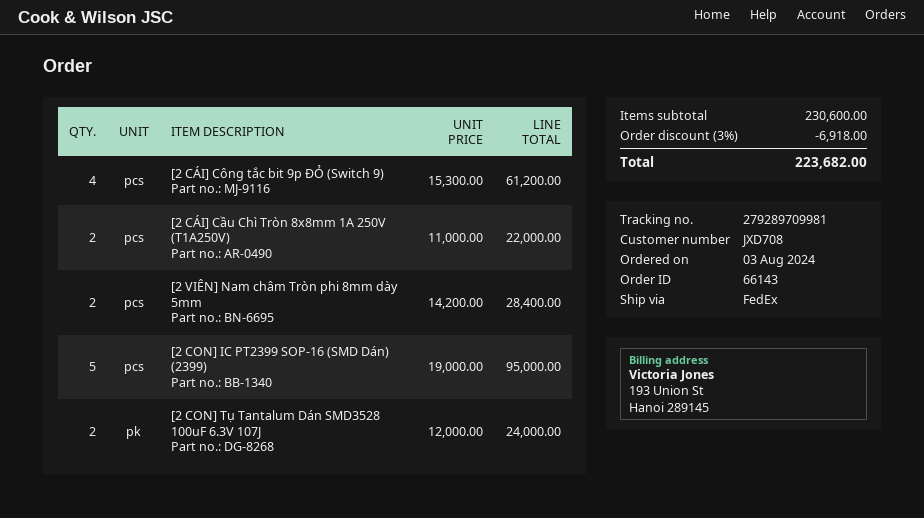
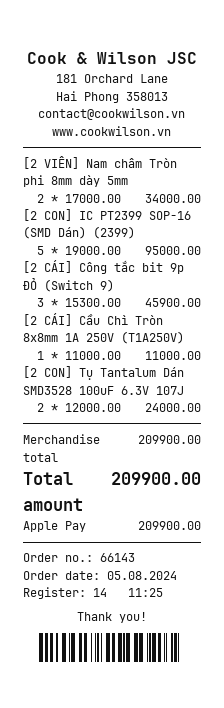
order date: 2024-08-03 -> 2024-08-05
[2 CÁI] Công tắc bit 9p ĐỎ (Switch 9): 4 x 15300.00 = 61200.00 -> 3 x 15300.00 = 45900.00
[2 CÁI] Cầu Chì Tròn 8x8mm 1A 250V (T1A250V): 2 x 11000.00 = 22000.00 -> 1 x 11000.00 = 11000.00
[2 VIÊN] Nam châm Tròn phi 8mm dày 5mm: 2 x 14200.00 = 28400.00 -> 2 x 17000.00 = 34000.00
subtotal: 230600.00 -> 209900.00
discount: 3% = 6918.00 -> none
total: 223682.00 -> 209900.00

